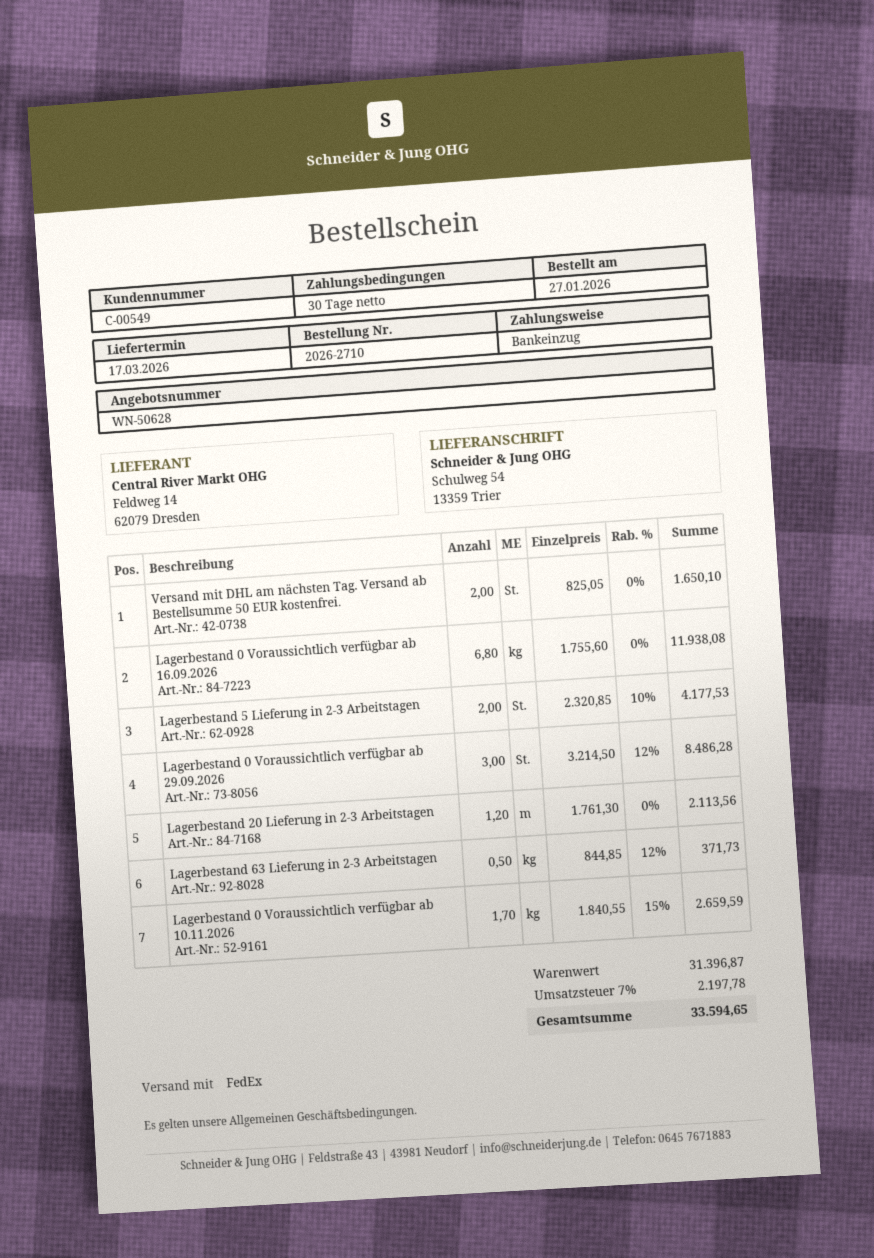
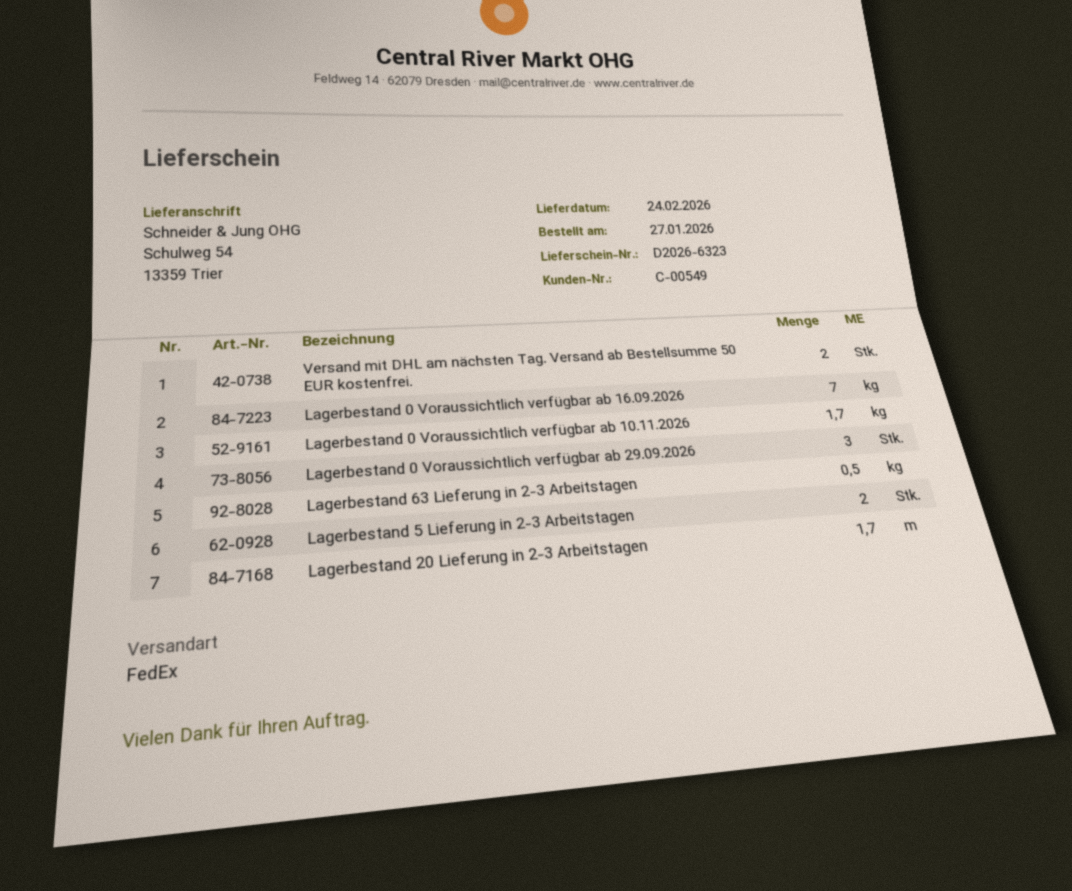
delivery date: 2026-03-17 -> 2026-02-24
Lagerbestand 0 Voraussichtlich verfügbar ab 16.09.2026: 6.8 -> 7
Lagerbestand 20 Lieferung in 2-3 Arbeitstagen: 1.2 -> 1.7

